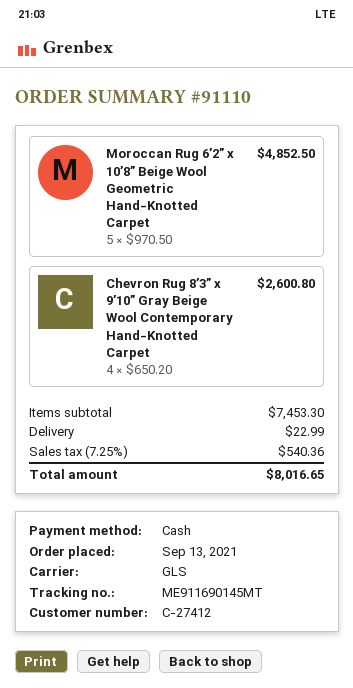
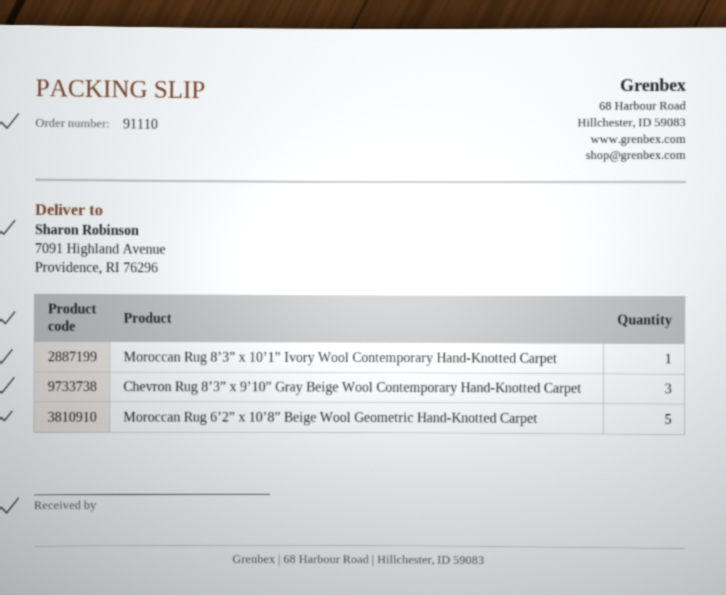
Chevron Rug 8’3” x 9’10” Gray Beige Wool Contemporary Hand-Knotted Carpet: 4 -> 3
Moroccan Rug 8’3” x 10’1” Ivory Wool Contemporary Hand-Knotted Carpet: none -> 1

